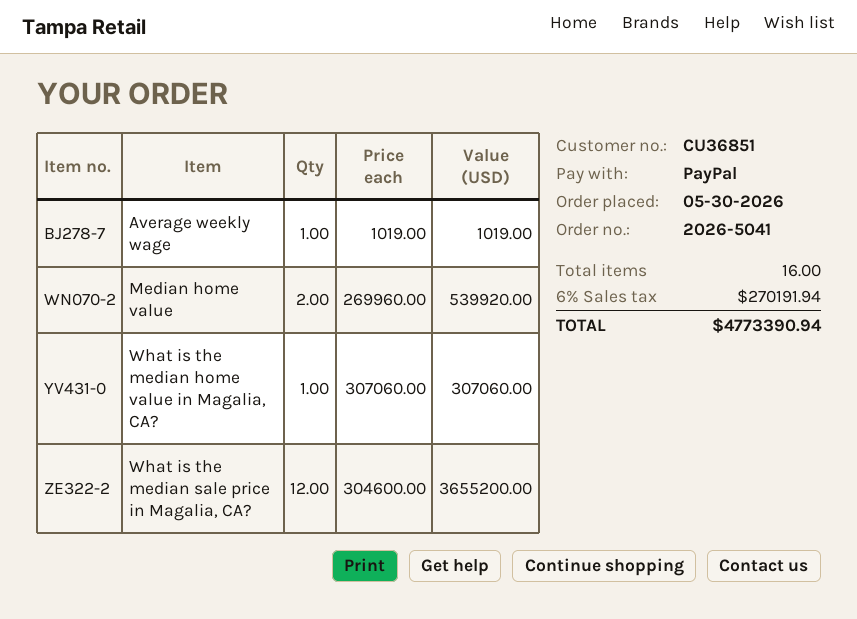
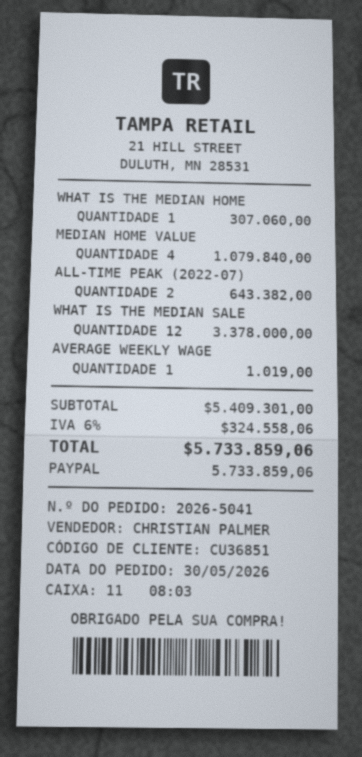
Median home value: 2 for 539920.00 -> 4 for 1079840.00
What is the median sale price in Magalia, CA?: 12 for 3655200.00 -> 12 for 3378000.00
ALL-TIME PEAK (2022-07): none -> 2 for 643382.00
tax: 6% = 270191.94 -> 6% = 324558.06
total: 4773390.94 -> 5733859.06

